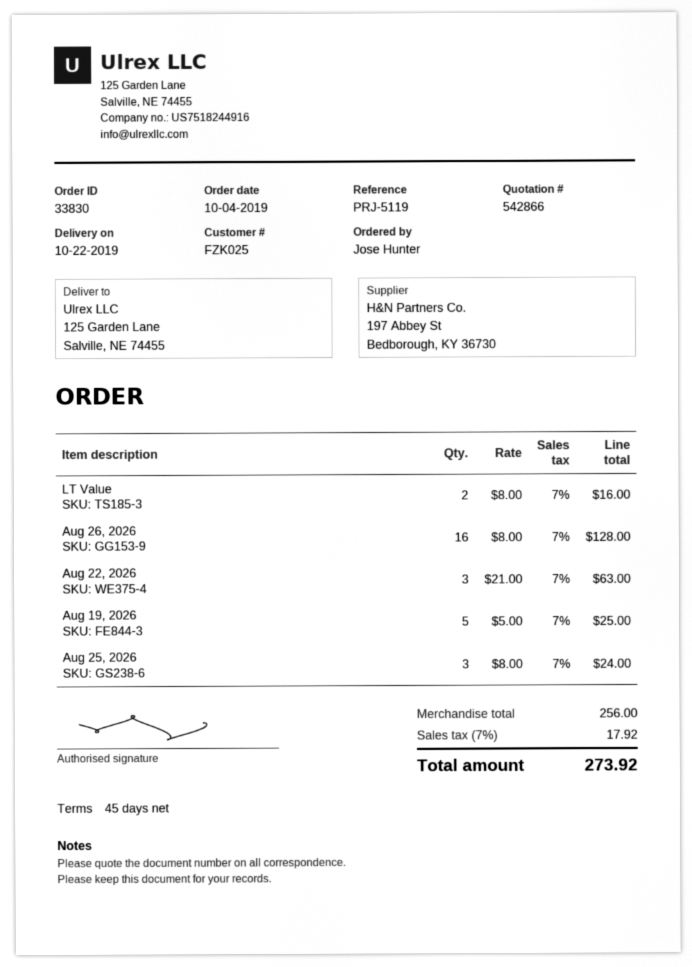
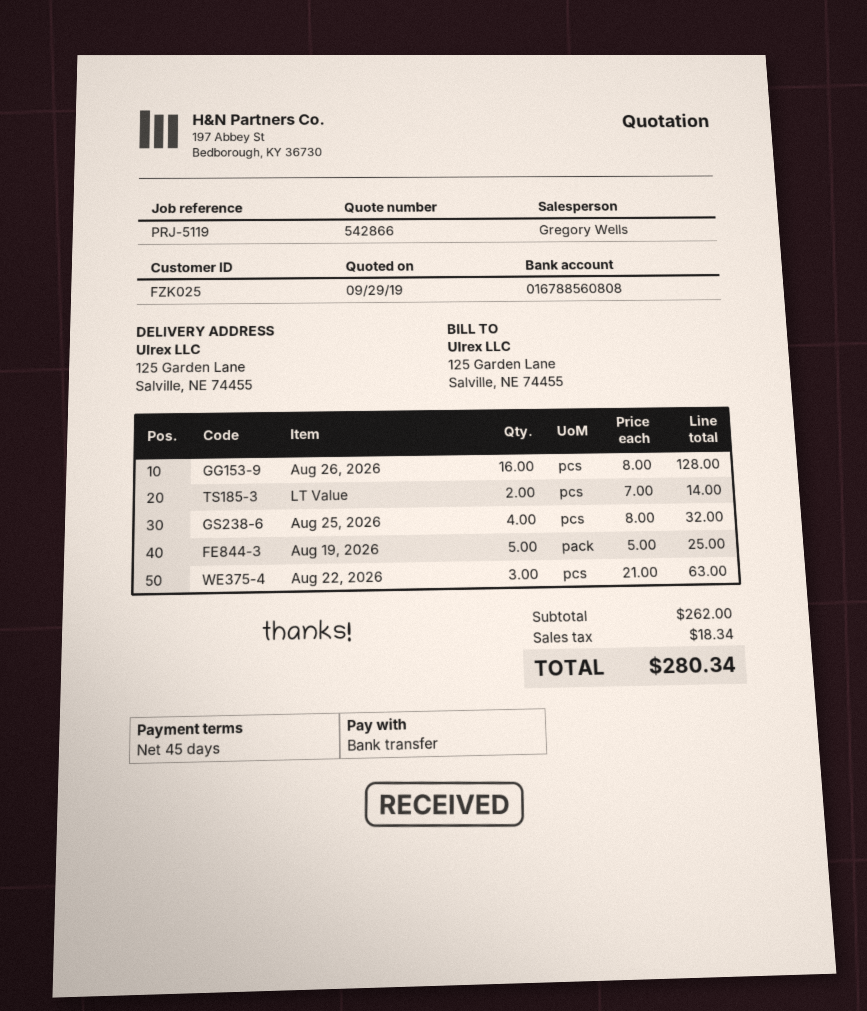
LT Value: 2 x 8.00 = 16.00 -> 2 x 7.00 = 14.00
Aug 25, 2026: 3 x 8.00 = 24.00 -> 4 x 8.00 = 32.00
subtotal: 256.00 -> 262.00
tax: 17.92 -> 18.34
total: 273.92 -> 280.34

